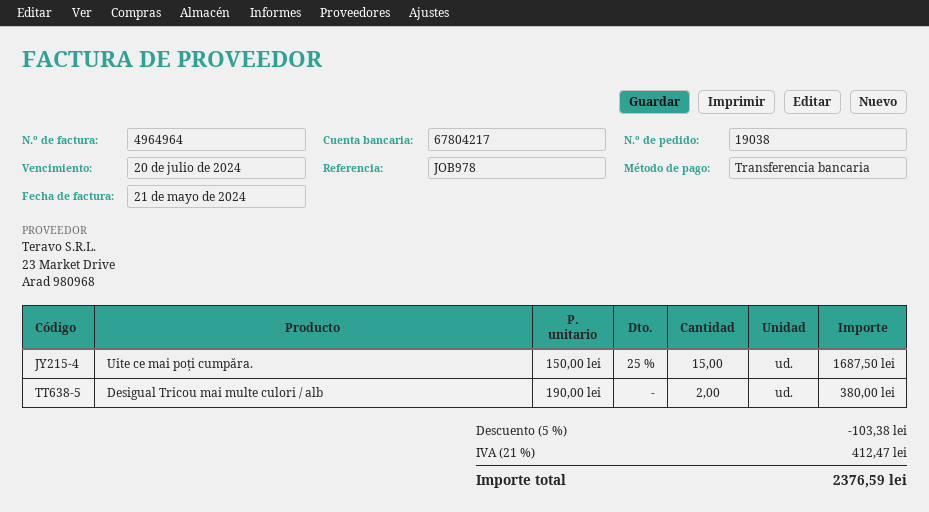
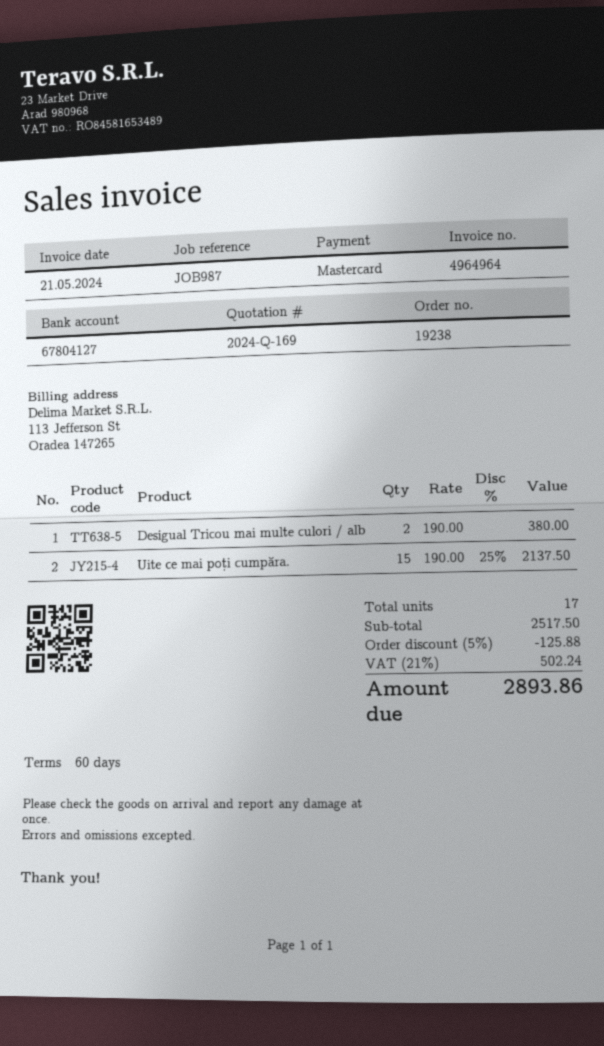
order number: 19038 -> 19238
reference: JOB978 -> JOB987
payment method: bank transfer -> Mastercard
bank account: 67804217 -> 67804127
Uite ce mai poți cumpăra.: 15 x 150.00 - 25% = 1687.50 -> 15 x 190.00 - 25% = 2137.50
discount: 5% = 103.38 -> 5% = 125.88
tax: 21% = 412.47 -> 21% = 502.24
total: 2376.59 -> 2893.86

